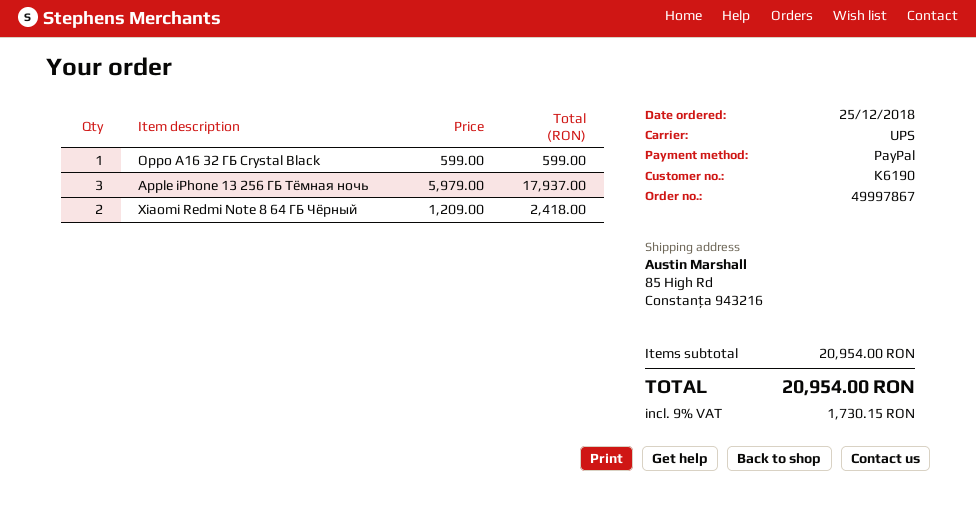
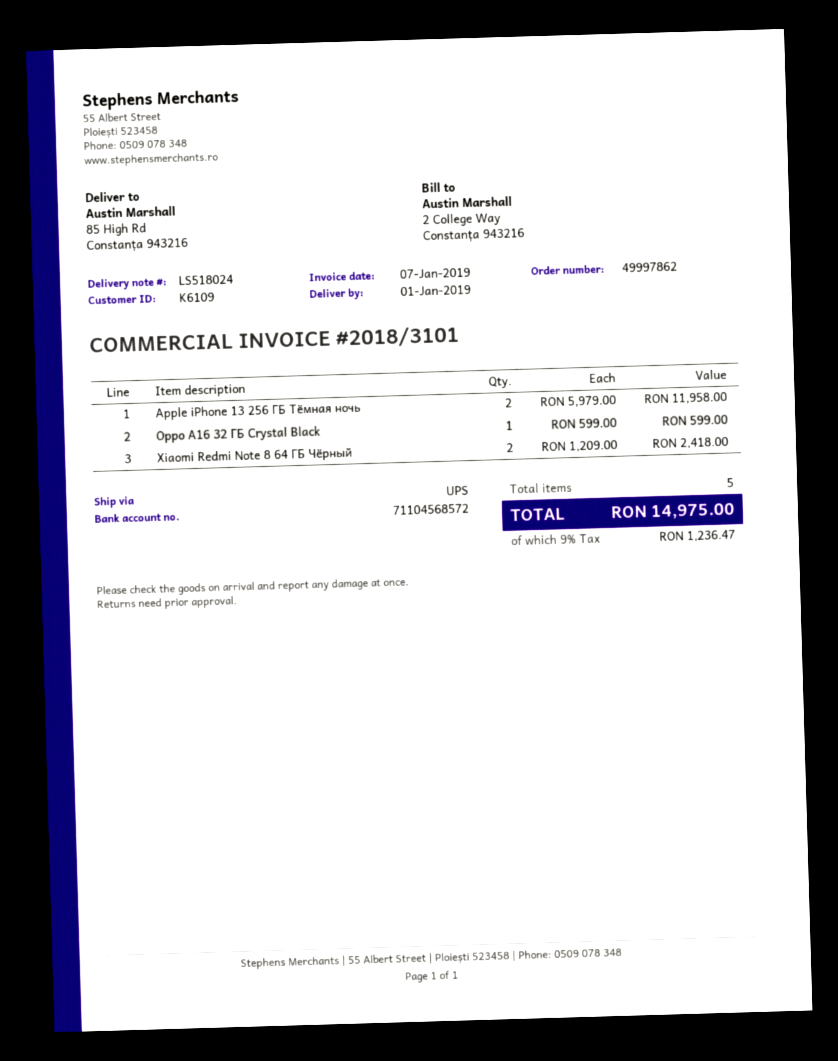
order number: 49997867 -> 49997862
customer number: K6190 -> K6109
Apple iPhone 13 256 ГБ Тёмная ночь: 3 x 5979.00 = 17937.00 -> 2 x 5979.00 = 11958.00
tax: 9% = 1730.15 -> 9% = 1236.47
total: 20954.00 -> 14975.00

